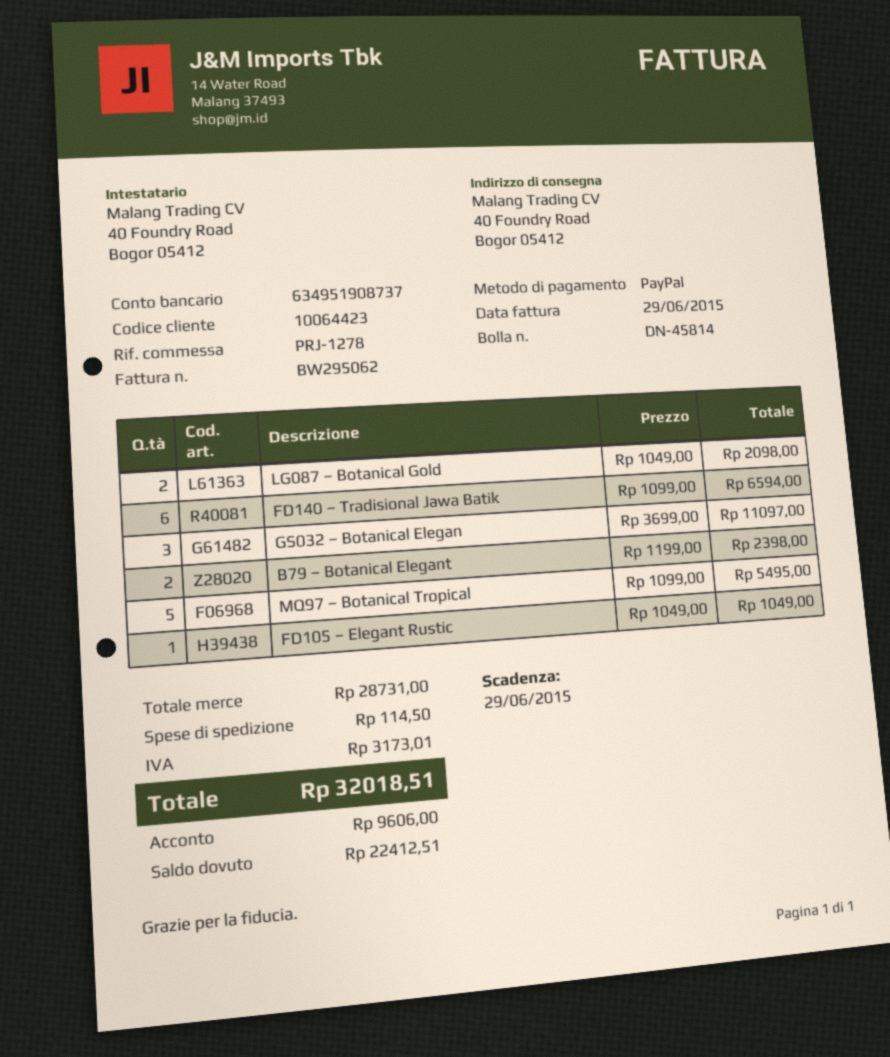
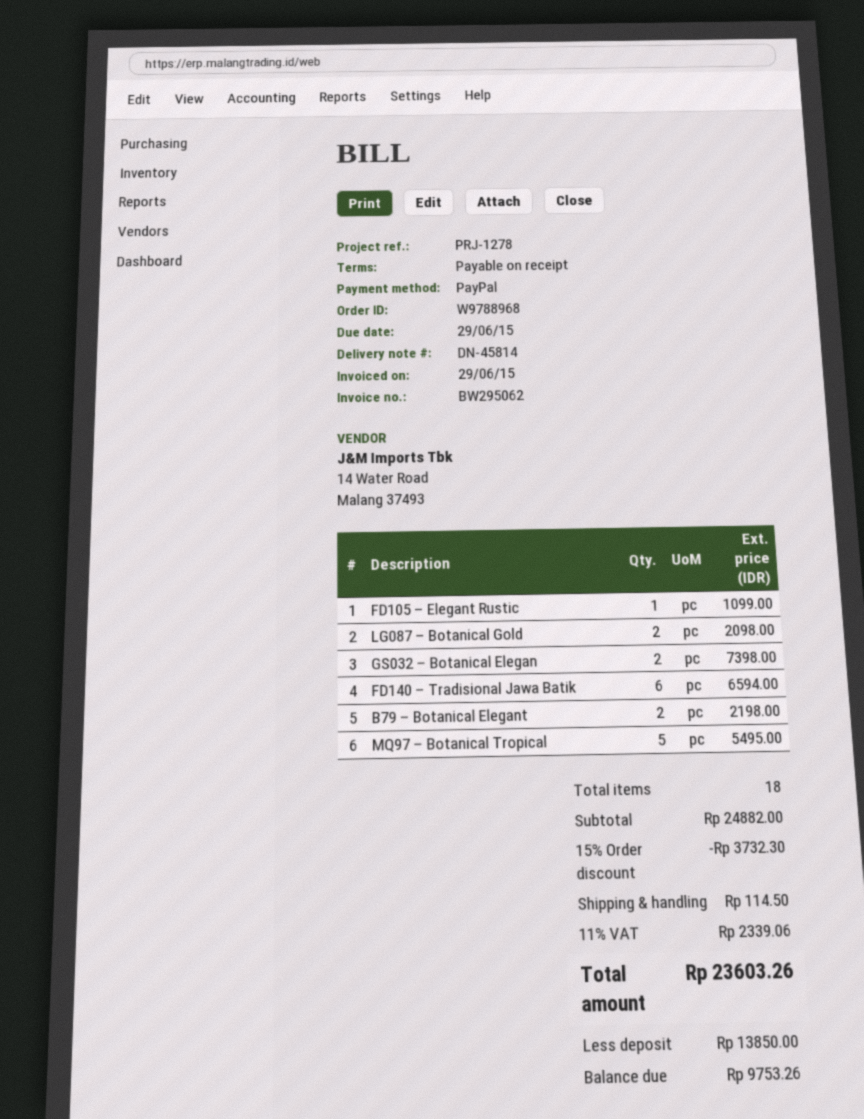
GS032 – Botanical Elegan: 3 for 11097.00 -> 2 for 7398.00
B79 – Botanical Elegant: 2 for 2398.00 -> 2 for 2198.00
FD105 – Elegant Rustic: 1 for 1049.00 -> 1 for 1099.00
subtotal: 28731.00 -> 24882.00
discount: none -> 15% = 3732.30
tax: 3173.01 -> 2339.06
total: 32018.51 -> 23603.26
deposit: 9606.00 -> 13850.00
balance: 22412.51 -> 9753.26

